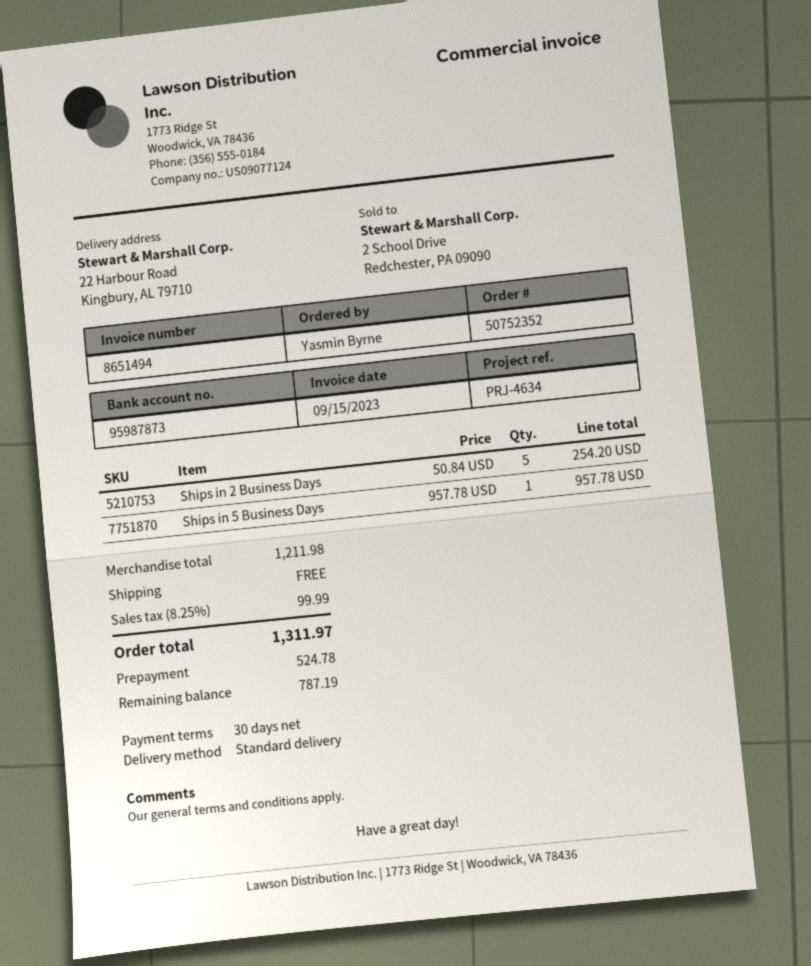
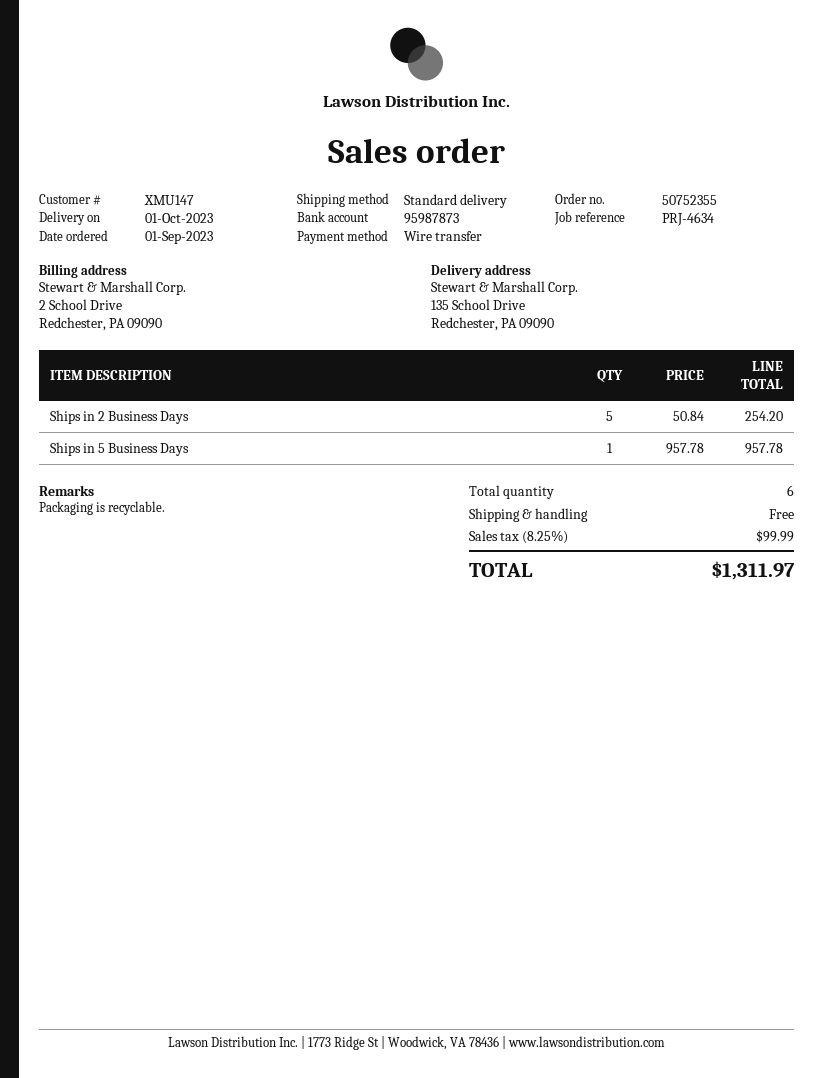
order number: 50752352 -> 50752355
ship to: 22 Harbour Road, Kingbury, AL 79710 -> 135 School Drive, Redchester, PA 09090

